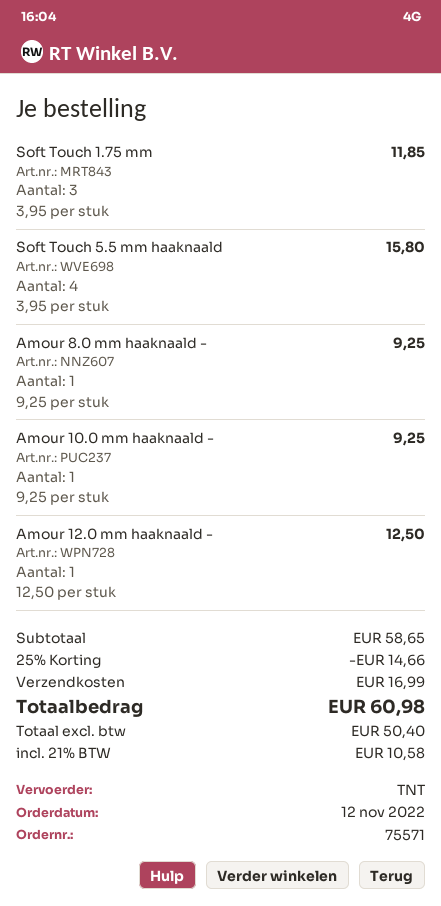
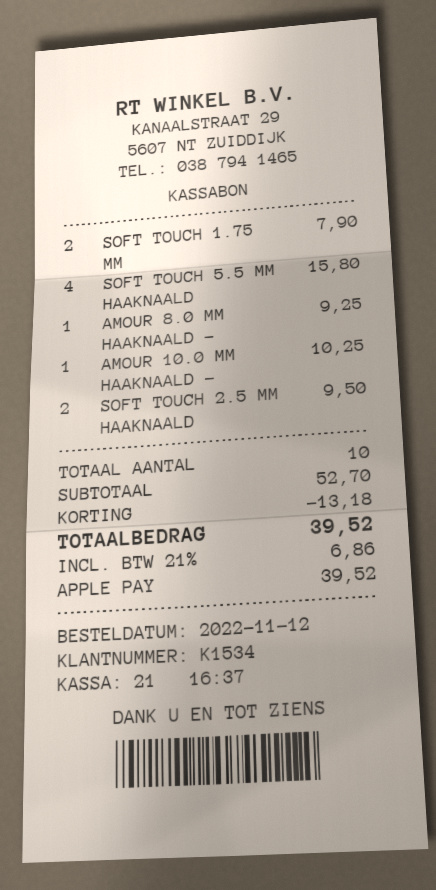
Soft Touch 1.75 mm: 3 for 11.85 -> 2 for 7.90
Amour 10.0 mm haaknaald -: 1 for 9.25 -> 1 for 10.25
Amour 12.0 mm haaknaald -: 1 for 12.50 -> none
SOFT TOUCH 2.5 MM HAAKNAALD: none -> 2 for 9.50
subtotal: 58.65 -> 52.70
discount: 14.66 -> 13.18
shipping: 16.99 -> none
tax: 21% = 10.58 -> 21% = 6.86
total: 60.98 -> 39.52

